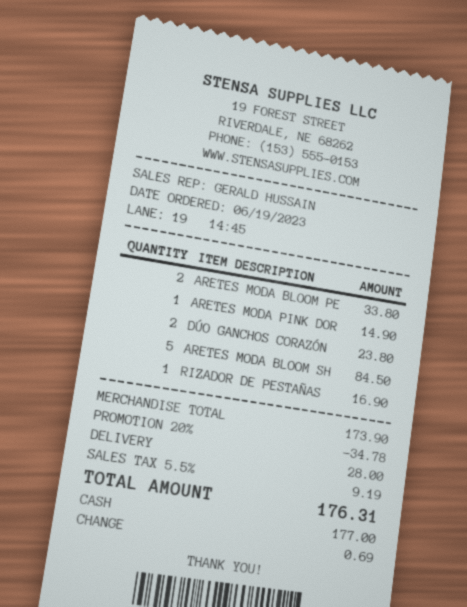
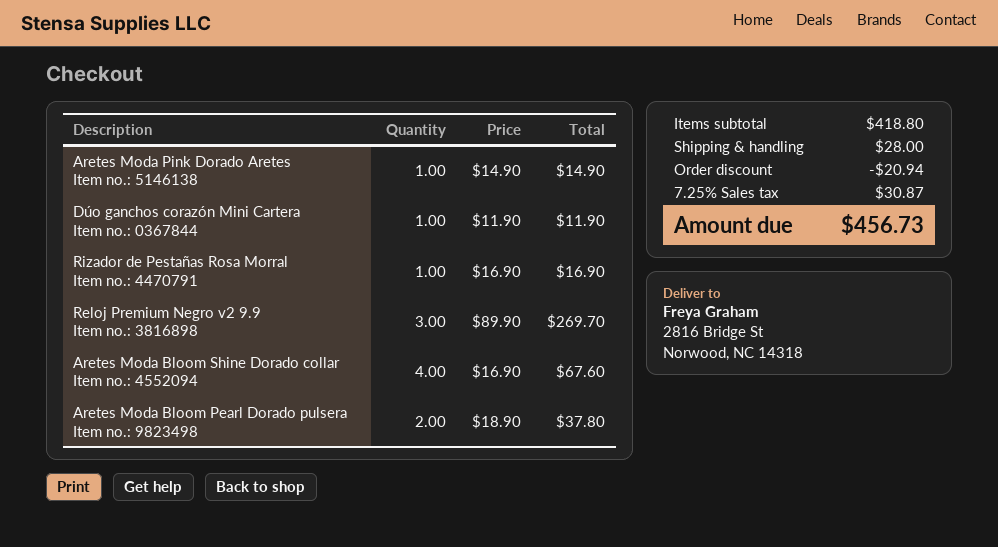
ARETES MODA BLOOM PE: 2 for 33.80 -> 2 for 37.80
DÚO GANCHOS CORAZÓN: 2 for 23.80 -> 1 for 11.90
ARETES MODA BLOOM SH: 5 for 84.50 -> 4 for 67.60
Reloj Premium Negro v2 9.9: none -> 3 for 269.70
subtotal: 173.90 -> 418.80
discount: 34.78 -> 20.94
tax: 5.5% = 9.19 -> 7.25% = 30.87
total: 176.31 -> 456.73

